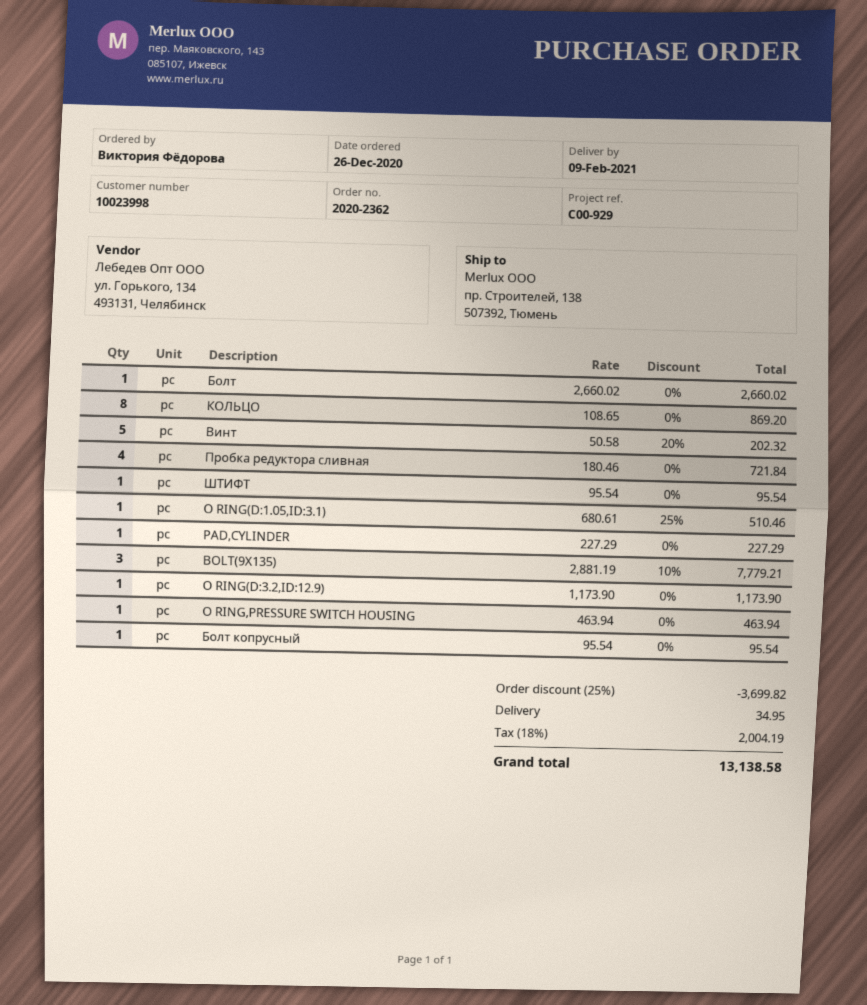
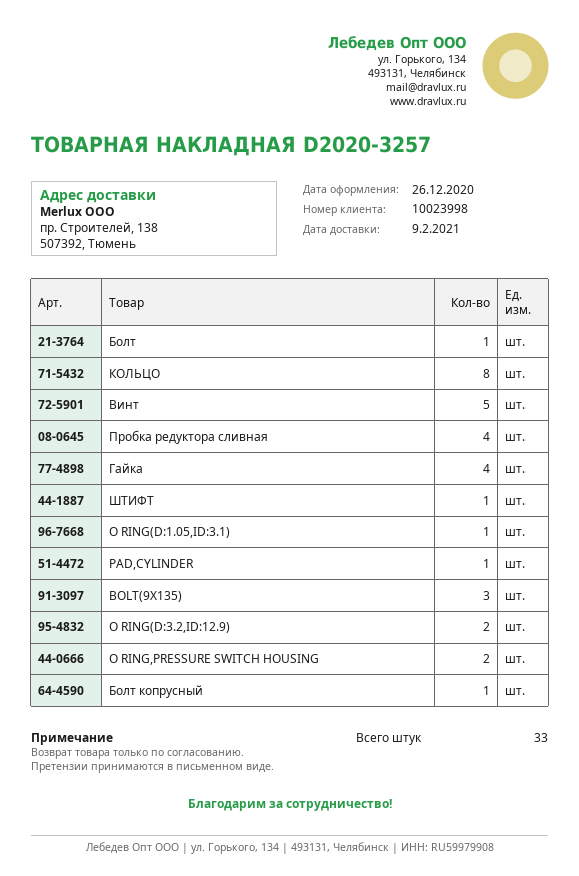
O RING(D:3.2,ID:12.9): 1 -> 2
O RING,PRESSURE SWITCH HOUSING: 1 -> 2
Гайка: none -> 4

